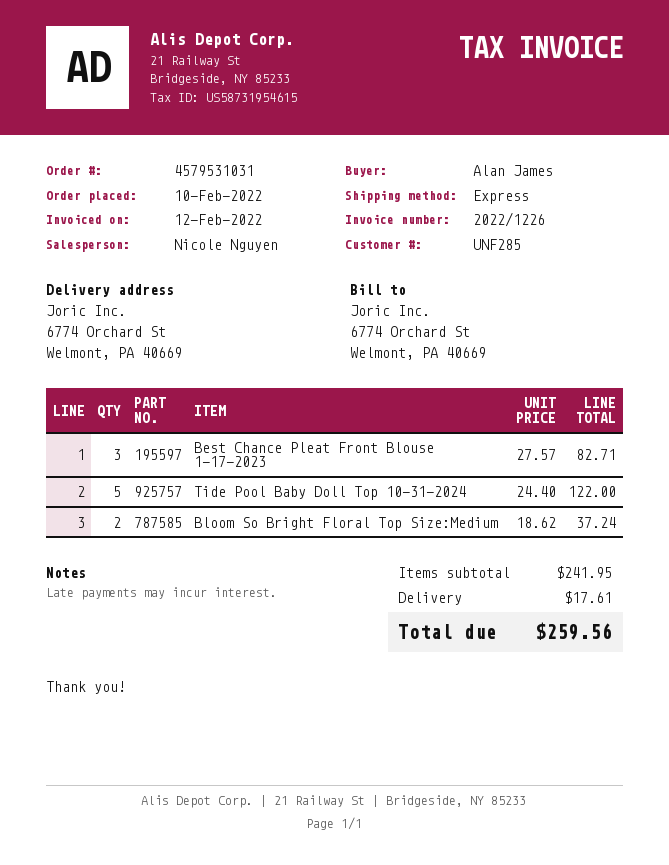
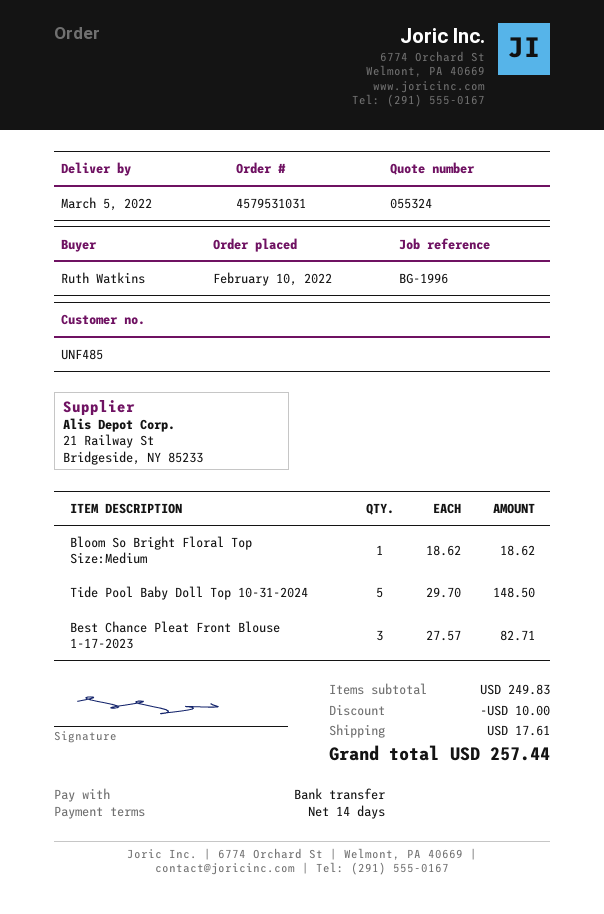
customer number: UNF285 -> UNF485
ordered by: Alan James -> Ruth Watkins
Tide Pool Baby Doll Top 10-31-2024: 5 x 24.40 = 122.00 -> 5 x 29.70 = 148.50
Bloom So Bright Floral Top Size:Medium: 2 x 18.62 = 37.24 -> 1 x 18.62 = 18.62
subtotal: 241.95 -> 249.83
discount: none -> 10.00
total: 259.56 -> 257.44

